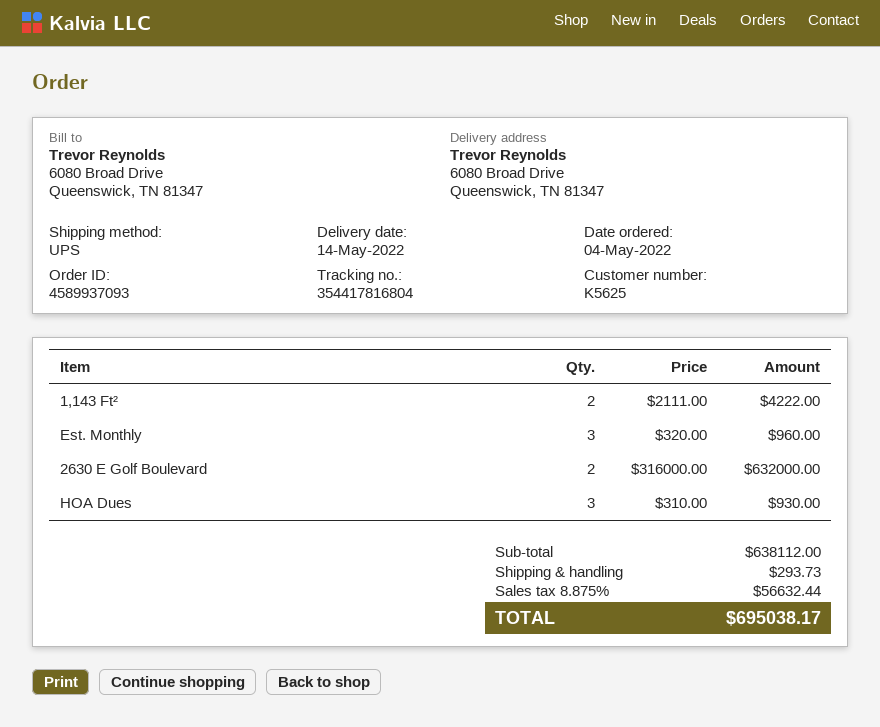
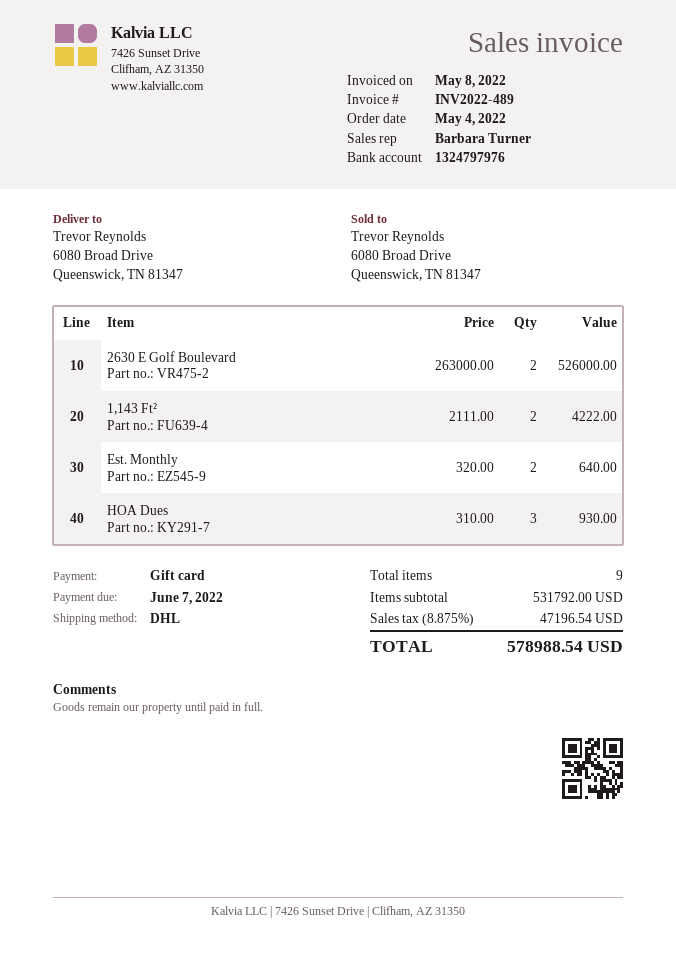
shipping method: UPS -> DHL
Est. Monthly: 3 x 320.00 = 960.00 -> 2 x 320.00 = 640.00
2630 E Golf Boulevard: 2 x 316000.00 = 632000.00 -> 2 x 263000.00 = 526000.00
subtotal: 638112.00 -> 531792.00
shipping: 293.73 -> none
tax: 8.875% = 56632.44 -> 8.875% = 47196.54
total: 695038.17 -> 578988.54

